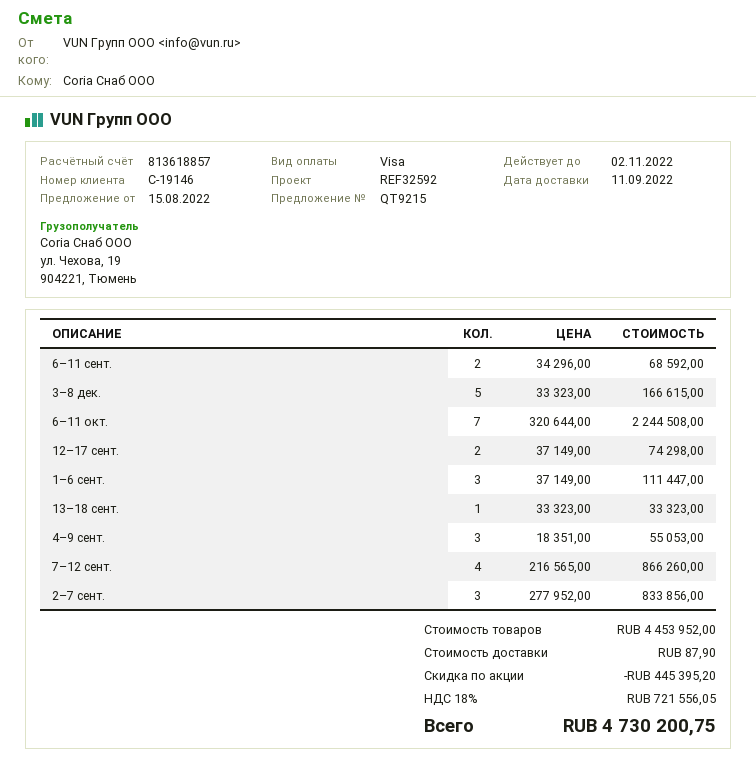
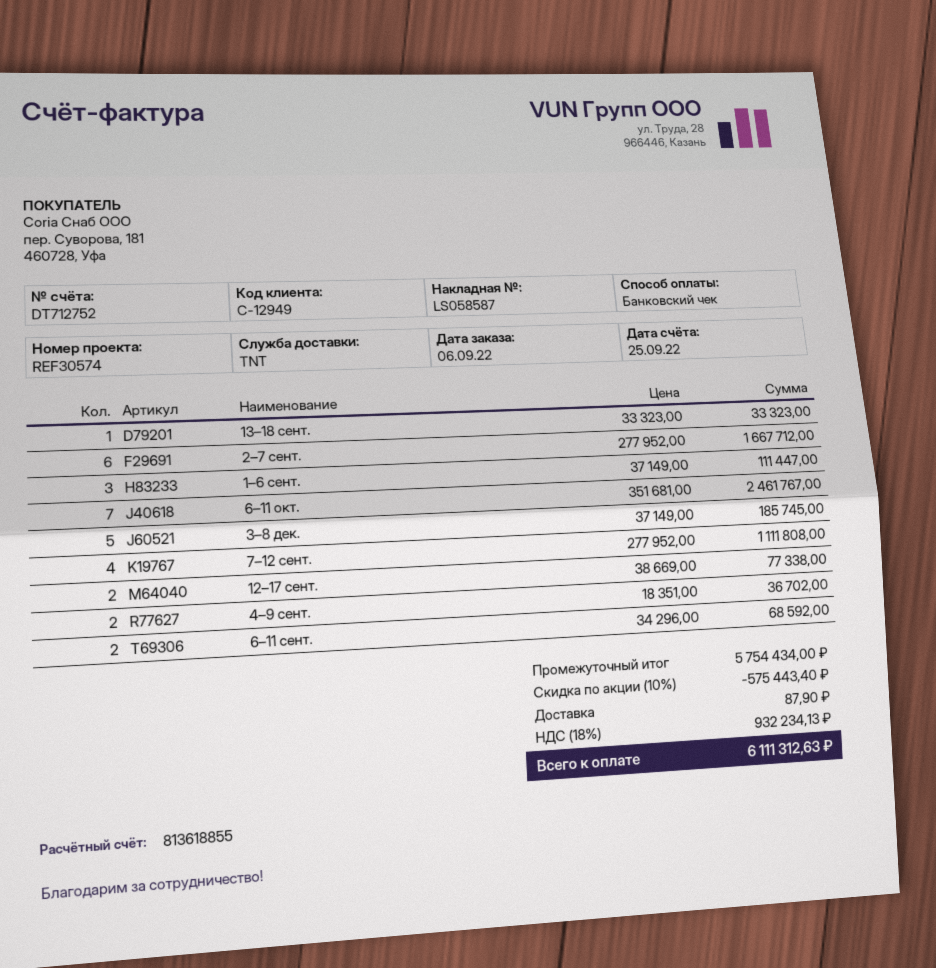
customer number: C-19146 -> C-12949
reference: REF32592 -> REF30574
payment method: Visa -> cheque
bank account: 813618857 -> 813618855
3–8 дек.: 5 x 33323.00 = 166615.00 -> 5 x 37149.00 = 185745.00
6–11 окт.: 7 x 320644.00 = 2244508.00 -> 7 x 351681.00 = 2461767.00
12–17 сент.: 2 x 37149.00 = 74298.00 -> 2 x 38669.00 = 77338.00
4–9 сент.: 3 x 18351.00 = 55053.00 -> 2 x 18351.00 = 36702.00
7–12 сент.: 4 x 216565.00 = 866260.00 -> 4 x 277952.00 = 1111808.00
2–7 сент.: 3 x 277952.00 = 833856.00 -> 6 x 277952.00 = 1667712.00
subtotal: 4453952.00 -> 5754434.00
discount: 445395.20 -> 575443.40
tax: 18% = 721556.05 -> 18% = 932234.13
total: 4730200.75 -> 6111312.63

